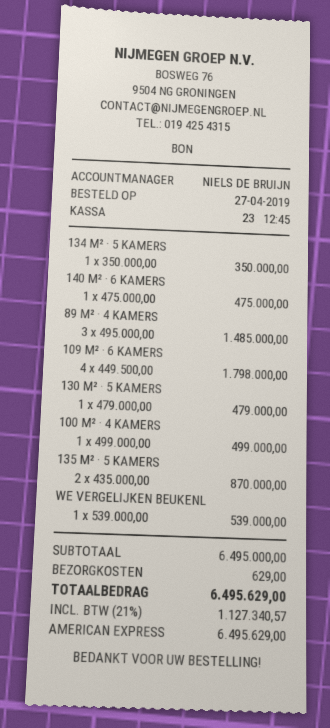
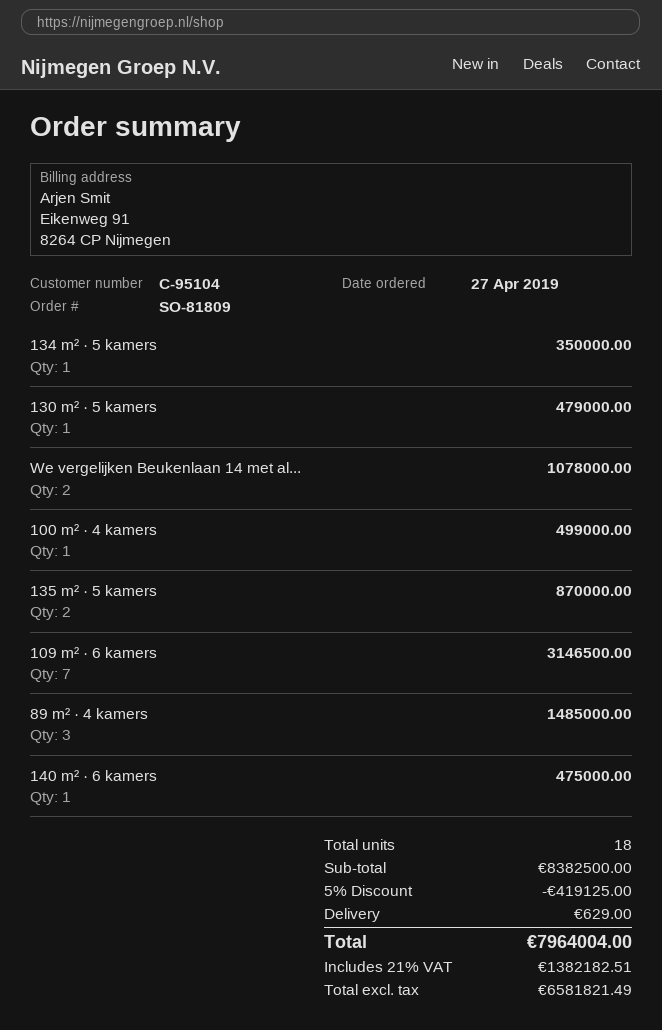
109 M² · 6 KAMERS: 4 for 1798000.00 -> 7 for 3146500.00
WE VERGELIJKEN BEUKENL: 1 for 539000.00 -> 2 for 1078000.00
subtotal: 6495000.00 -> 8382500.00
discount: none -> 5% = 419125.00
tax: 21% = 1127340.57 -> 21% = 1382182.51
total: 6495629.00 -> 7964004.00

